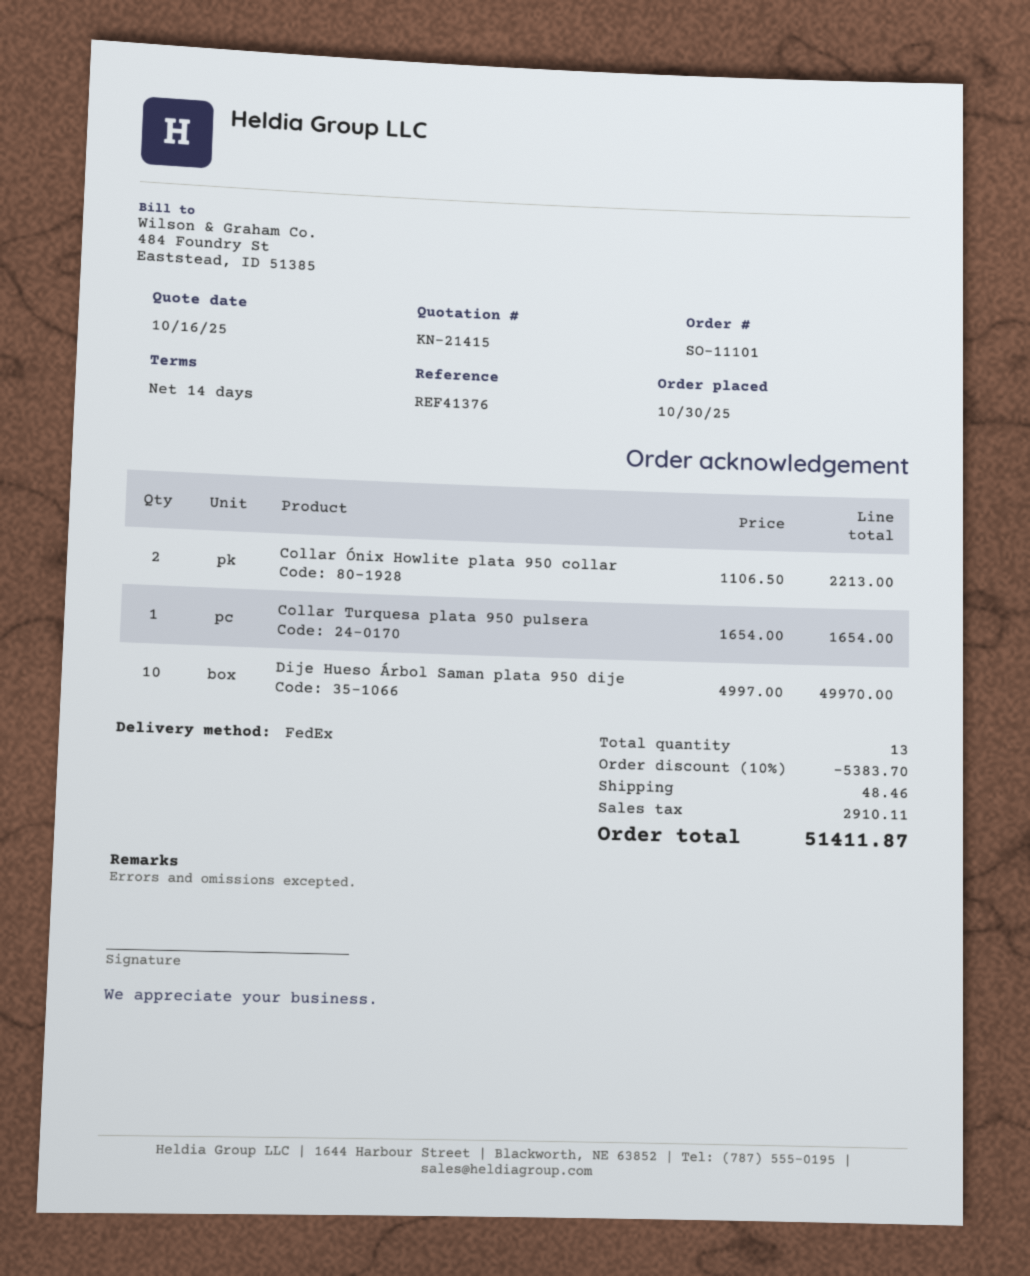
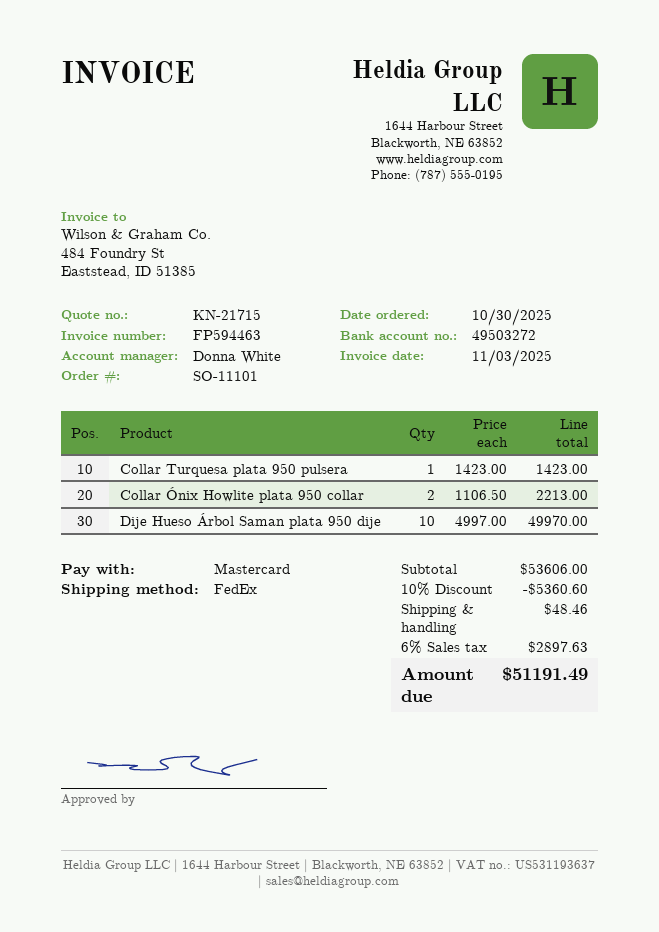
quote number: KN-21415 -> KN-21715
Collar Turquesa plata 950 pulsera: 1 x 1654.00 = 1654.00 -> 1 x 1423.00 = 1423.00
discount: 10% = 5383.70 -> 10% = 5360.60
tax: 2910.11 -> 2897.63
total: 51411.87 -> 51191.49

